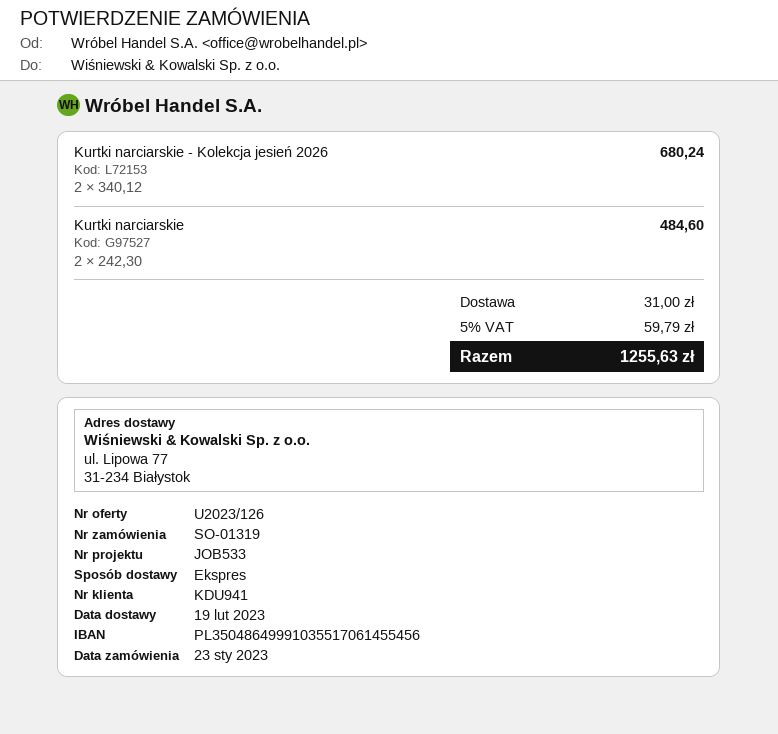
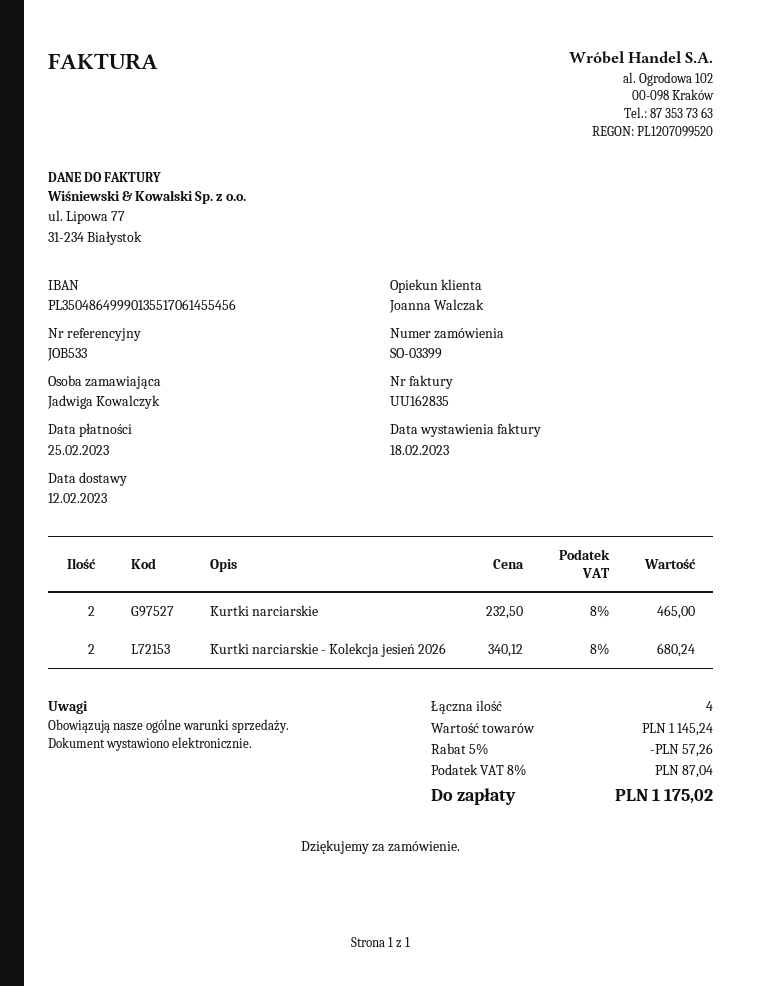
order number: SO-01319 -> SO-03399
delivery date: 2023-02-19 -> 2023-02-12
bank account: PL35048649991035517061455456 -> PL35048649990135517061455456
Kurtki narciarskie: 2 x 242.30 = 484.60 -> 2 x 232.50 = 465.00
discount: none -> 5% = 57.26
shipping: 31.00 -> none
tax: 5% = 59.79 -> 8% = 87.04
total: 1255.63 -> 1175.02

